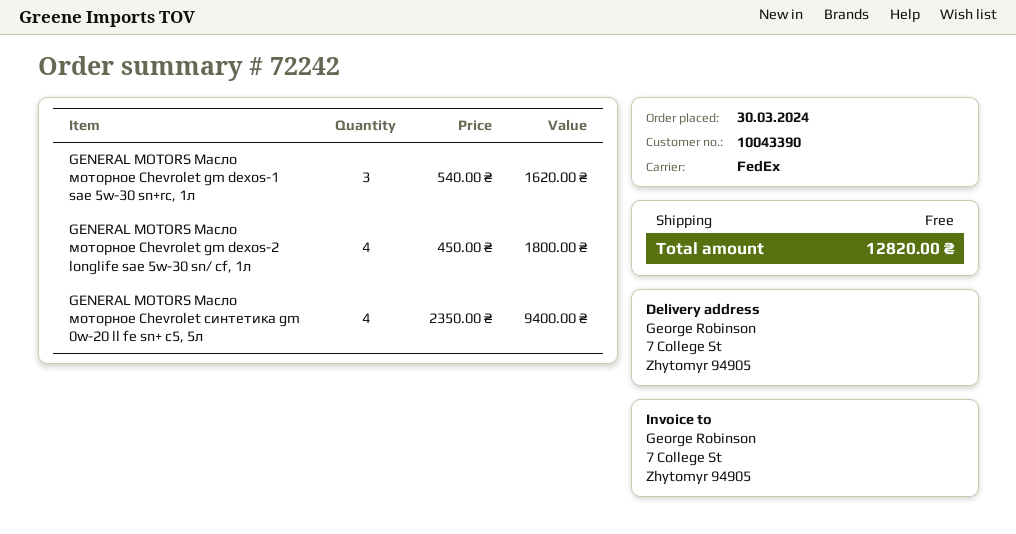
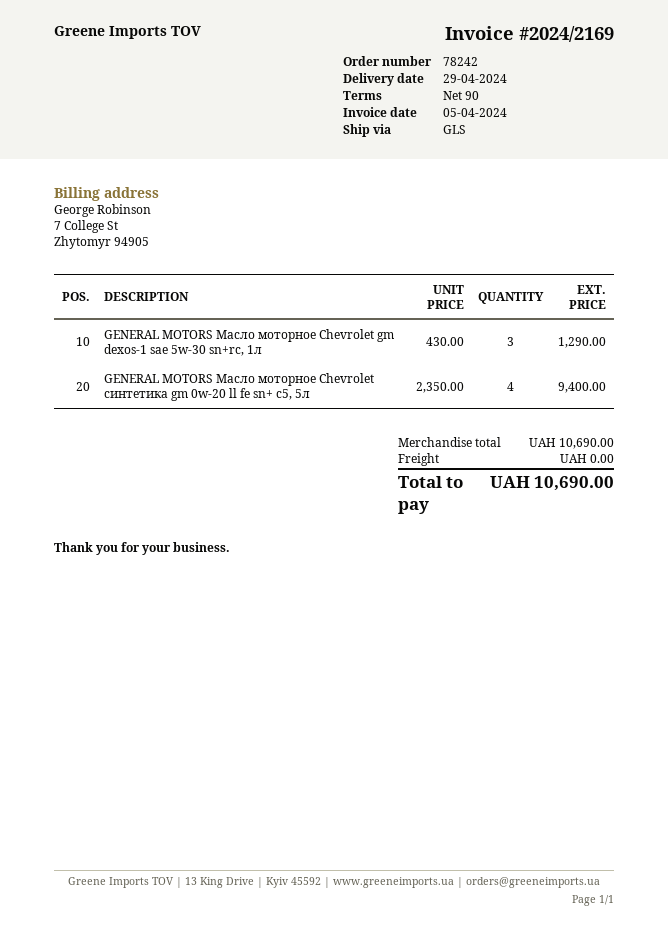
order number: 72242 -> 78242
shipping method: FedEx -> GLS
GENERAL MOTORS Масло моторное Chevrolet gm dexos-1 sae 5w-30 sn+rc, 1л: 3 x 540.00 = 1620.00 -> 3 x 430.00 = 1290.00
GENERAL MOTORS Масло моторное Chevrolet gm dexos-2 longlife sae 5w-30 sn/ cf, 1л: 4 x 450.00 = 1800.00 -> none
total: 12820.00 -> 10690.00

